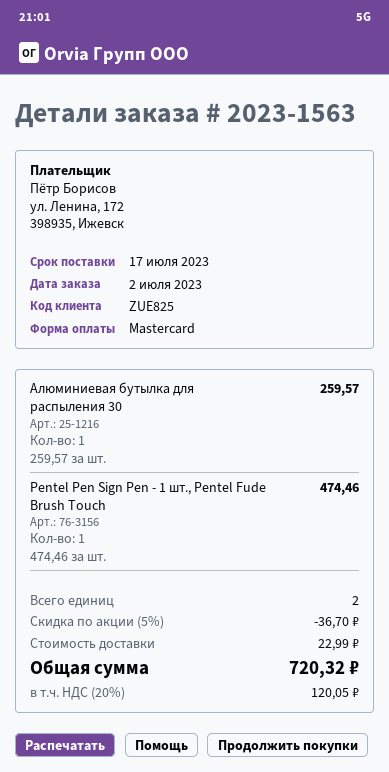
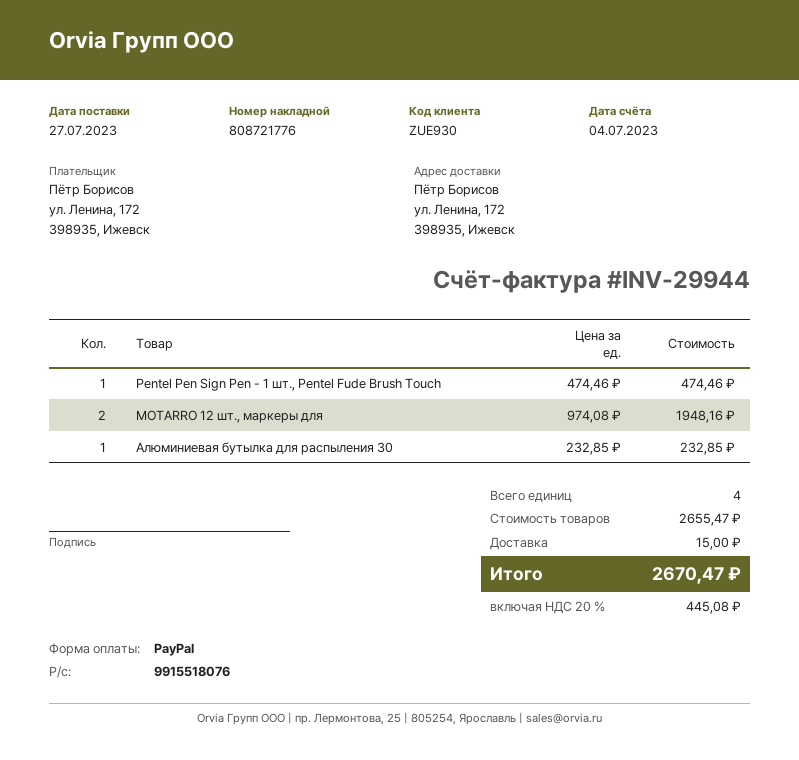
delivery date: 2023-07-17 -> 2023-07-27
customer number: ZUE825 -> ZUE930
payment method: Mastercard -> PayPal
Алюминиевая бутылка для распыления 30: 1 x 259.57 = 259.57 -> 1 x 232.85 = 232.85
MOTARRO 12 шт., маркеры для: none -> 2 x 974.08 = 1948.16
total quantity: 2 -> 4
discount: 5% = 36.70 -> none
shipping: 22.99 -> 15.00
tax: 20% = 120.05 -> 20% = 445.08
total: 720.32 -> 2670.47

